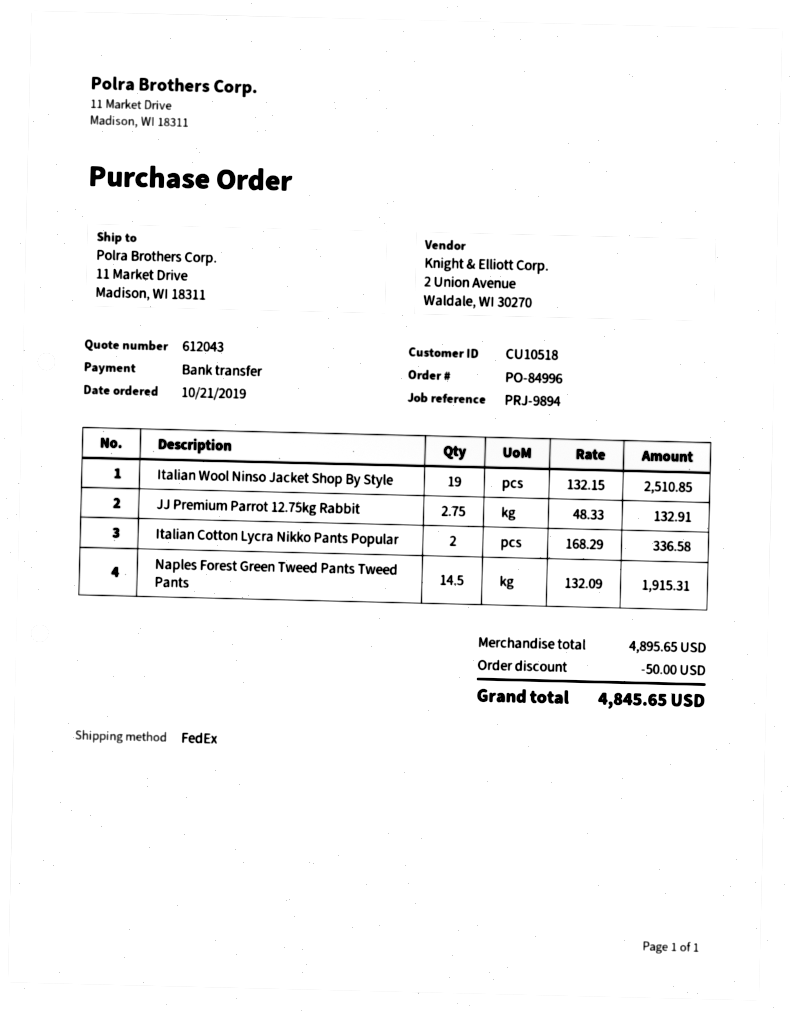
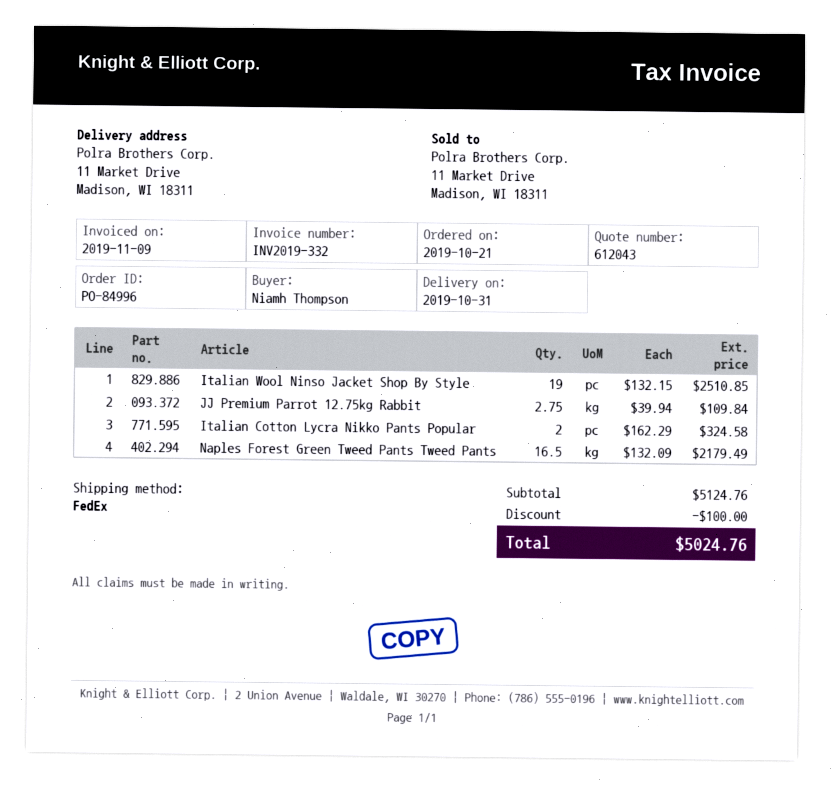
JJ Premium Parrot 12.75kg Rabbit: 2.75 x 48.33 = 132.91 -> 2.75 x 39.94 = 109.84
Italian Cotton Lycra Nikko Pants Popular: 2 x 168.29 = 336.58 -> 2 x 162.29 = 324.58
Naples Forest Green Tweed Pants Tweed Pants: 14.5 x 132.09 = 1915.31 -> 16.5 x 132.09 = 2179.49
subtotal: 4895.65 -> 5124.76
discount: 50.00 -> 100.00
total: 4845.65 -> 5024.76

